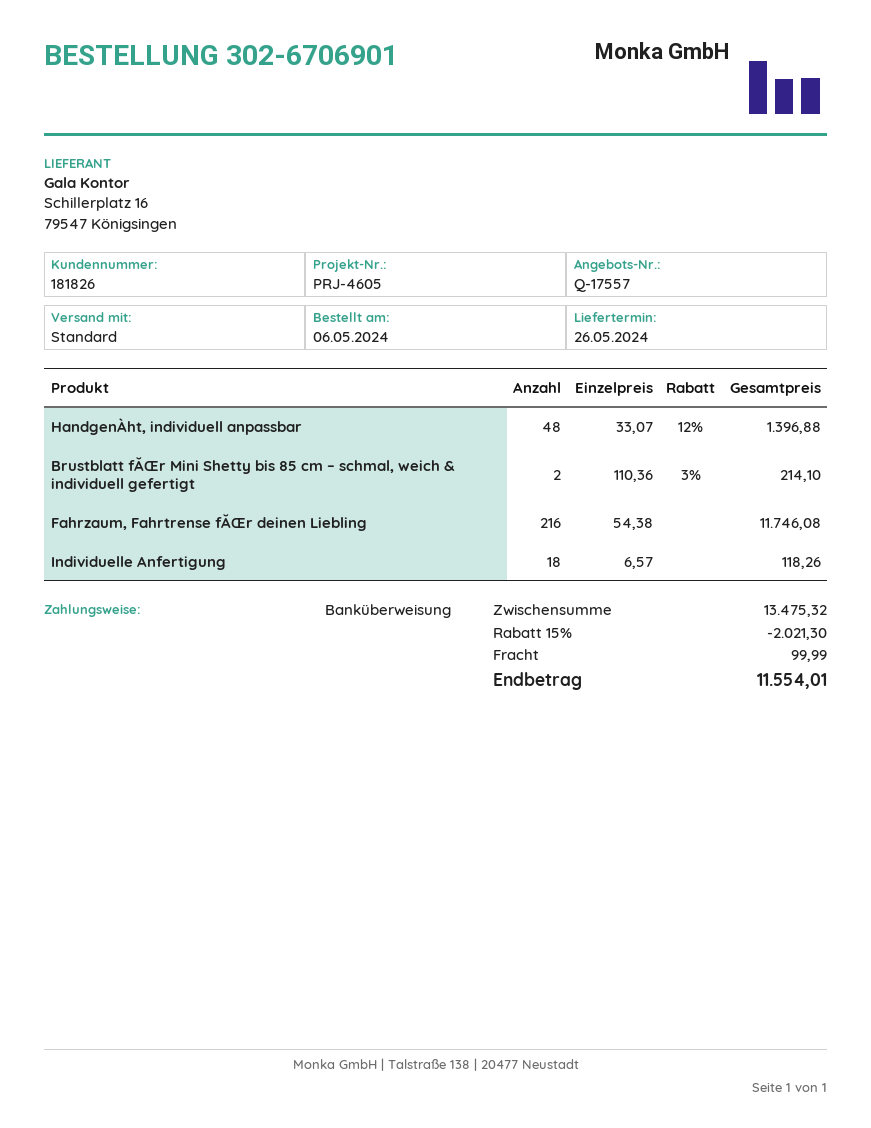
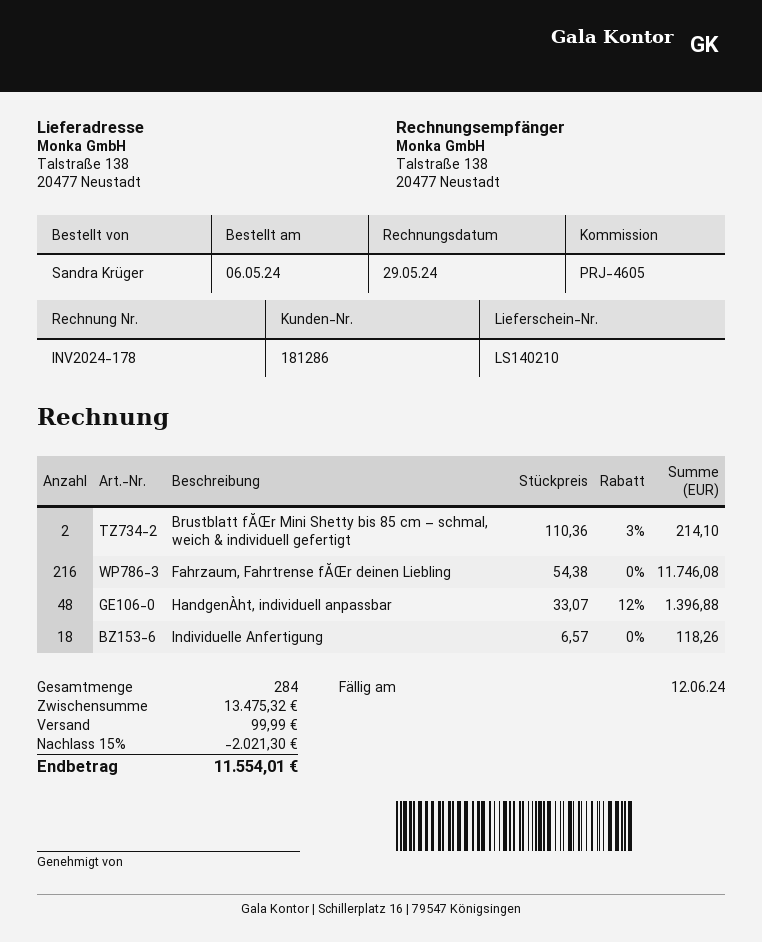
customer number: 181826 -> 181286

